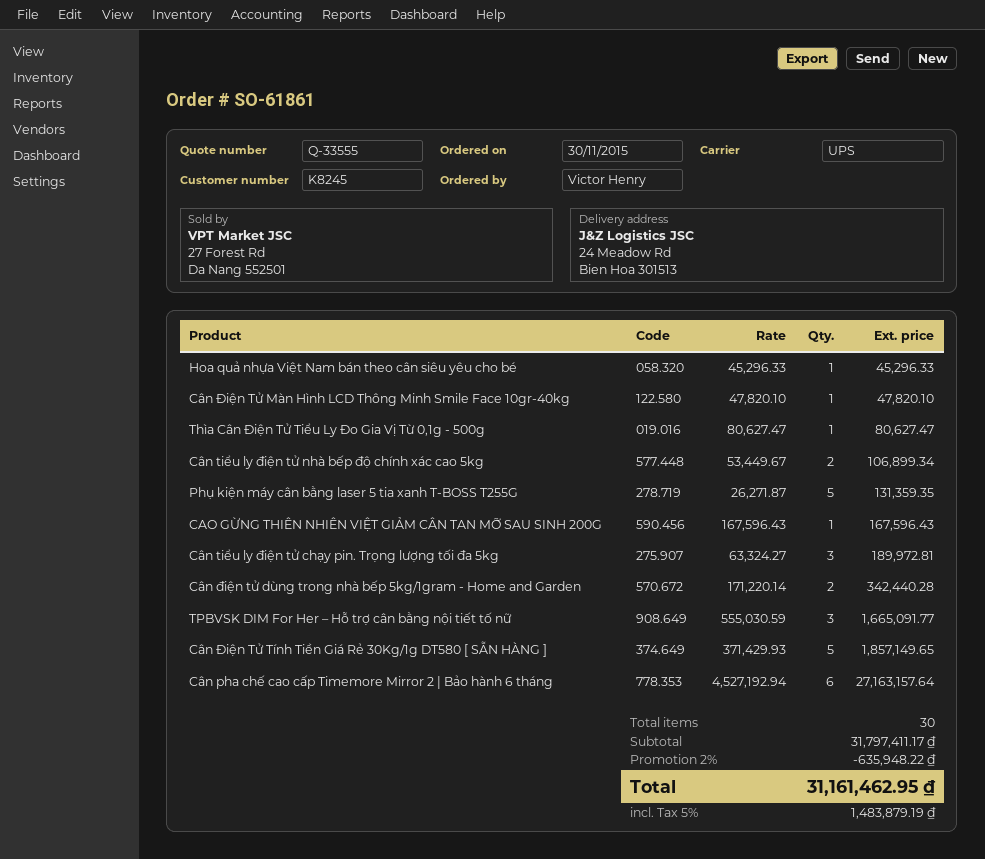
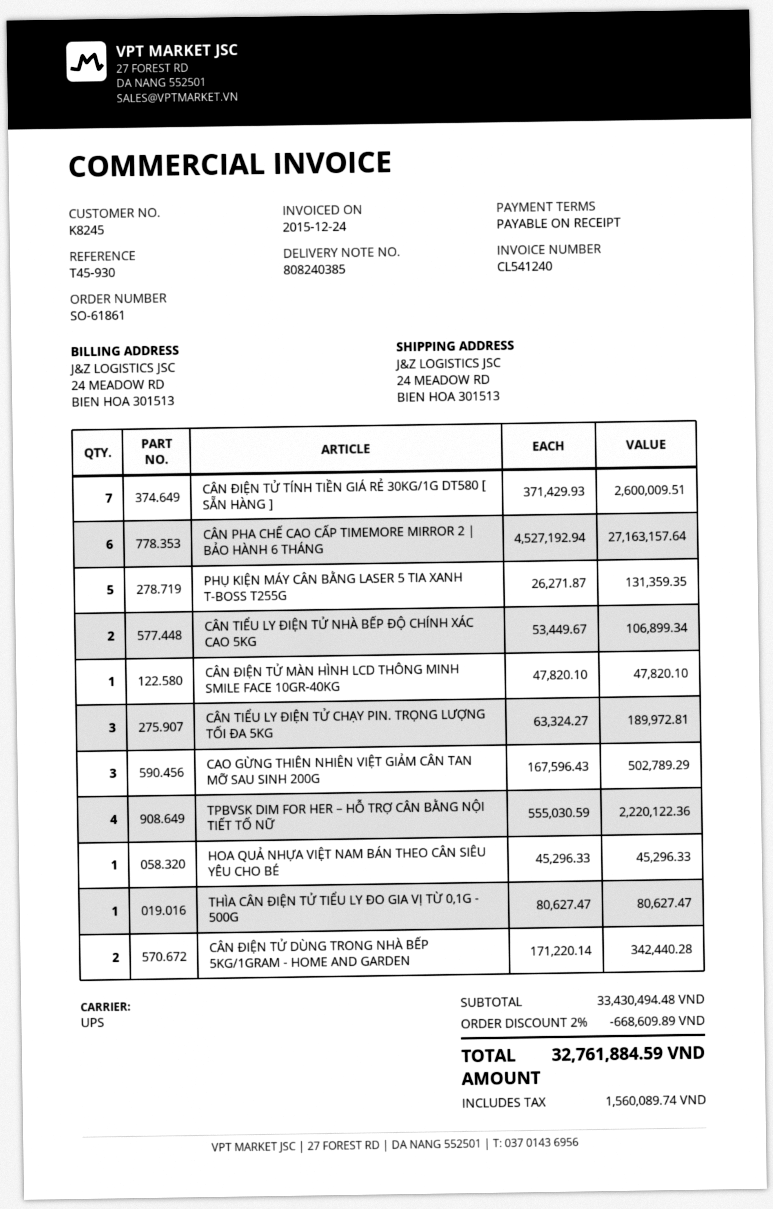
CAO GỪNG THIÊN NHIÊN VIỆT GIẢM CÂN TAN MỠ SAU SINH 200G: 1 x 167596.43 = 167596.43 -> 3 x 167596.43 = 502789.29
TPBVSK DIM For Her – Hỗ trợ cân bằng nội tiết tố nữ: 3 x 555030.59 = 1665091.77 -> 4 x 555030.59 = 2220122.36
Cân Điện Tử Tính Tiền Giá Rẻ 30Kg/1g DT580 [ SẴN HÀNG ]: 5 x 371429.93 = 1857149.65 -> 7 x 371429.93 = 2600009.51
subtotal: 31797411.17 -> 33430494.48
discount: 2% = 635948.22 -> 2% = 668609.89
tax: 1483879.19 -> 1560089.74
total: 31161462.95 -> 32761884.59

